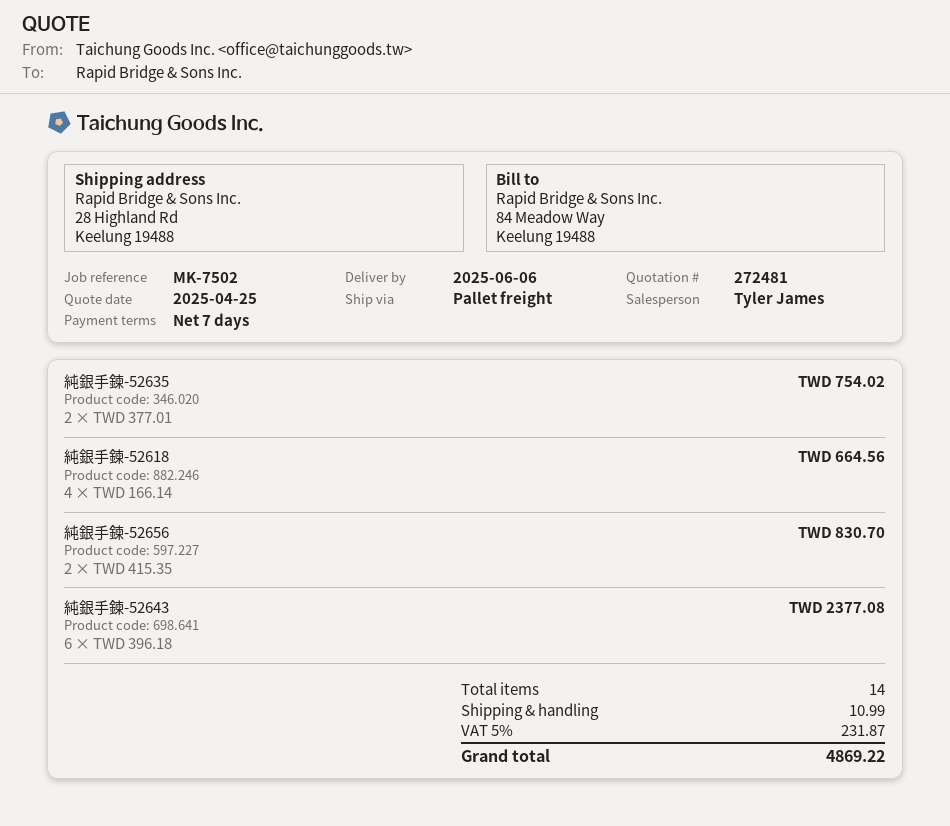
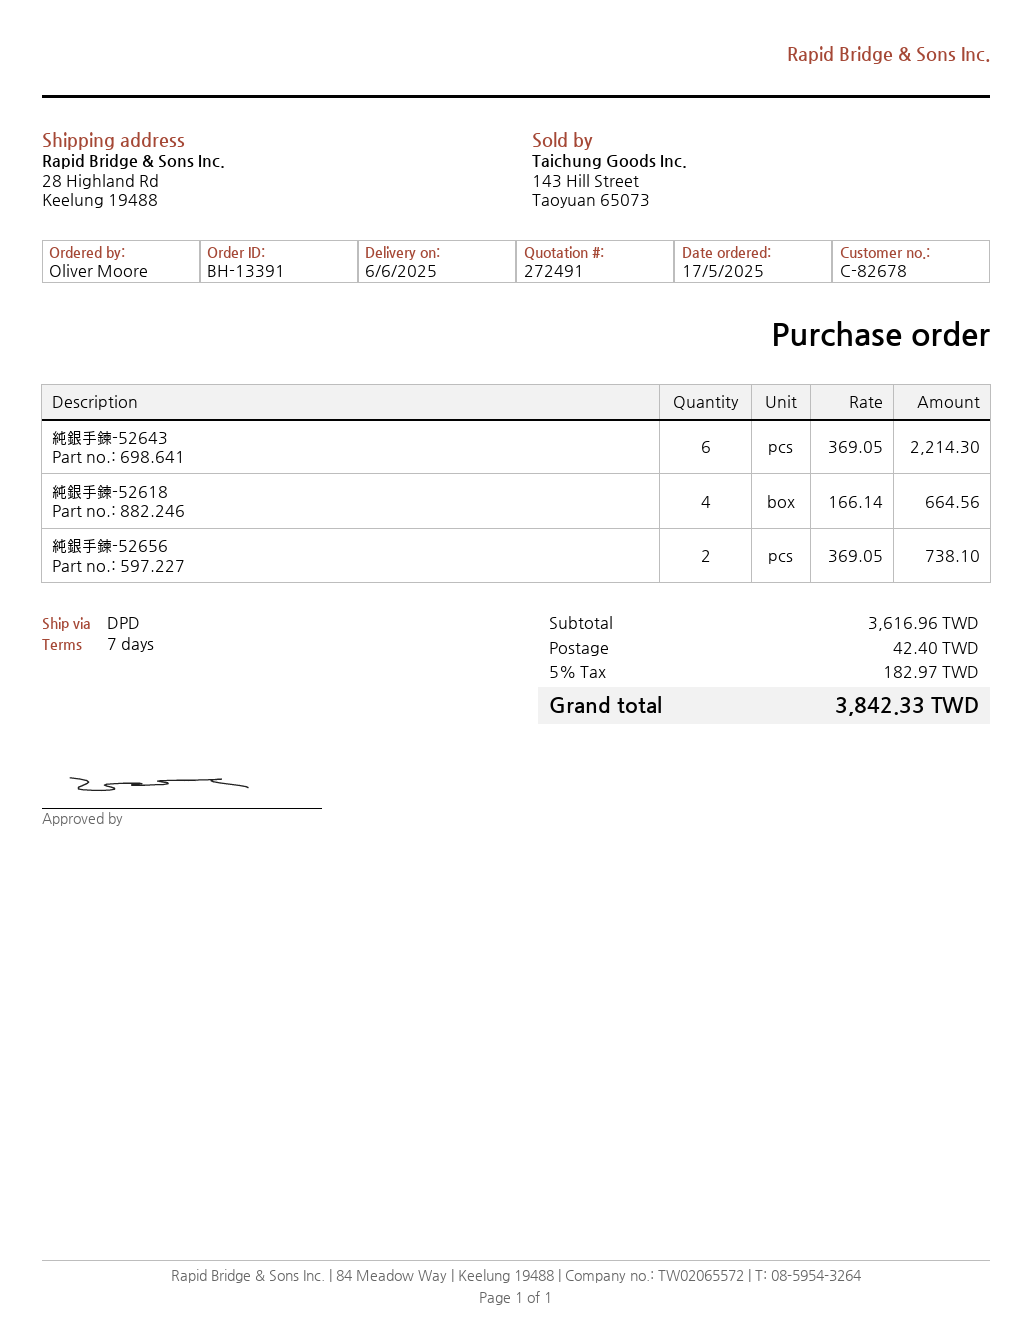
quote number: 272481 -> 272491
shipping method: pallet freight -> DPD
純銀手鍊-52635: 2 x 377.01 = 754.02 -> none
純銀手鍊-52656: 2 x 415.35 = 830.70 -> 2 x 369.05 = 738.10
純銀手鍊-52643: 6 x 396.18 = 2377.08 -> 6 x 369.05 = 2214.30
shipping: 10.99 -> 42.40
tax: 5% = 231.87 -> 5% = 182.97
total: 4869.22 -> 3842.33

